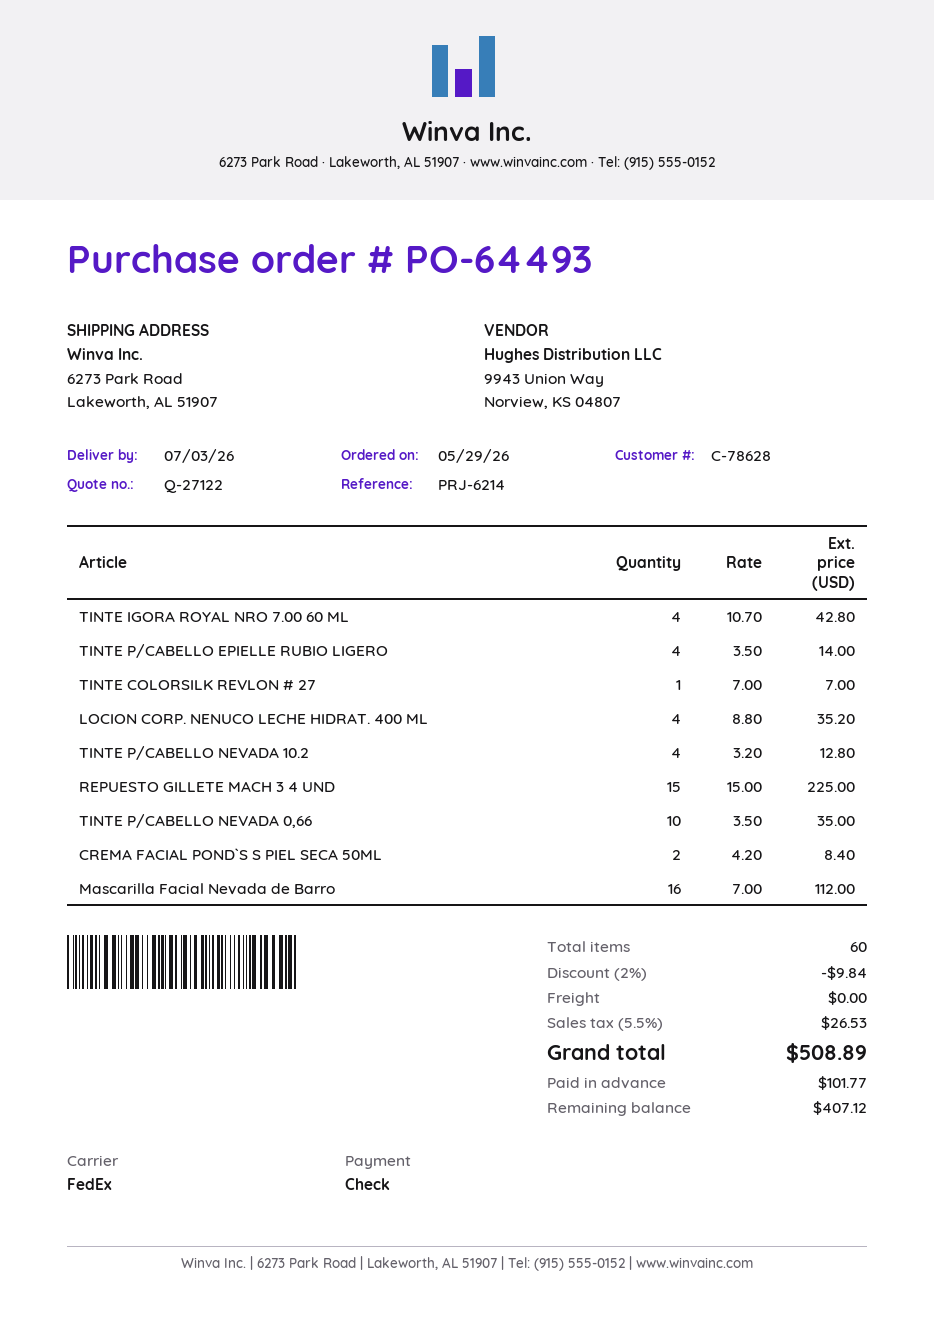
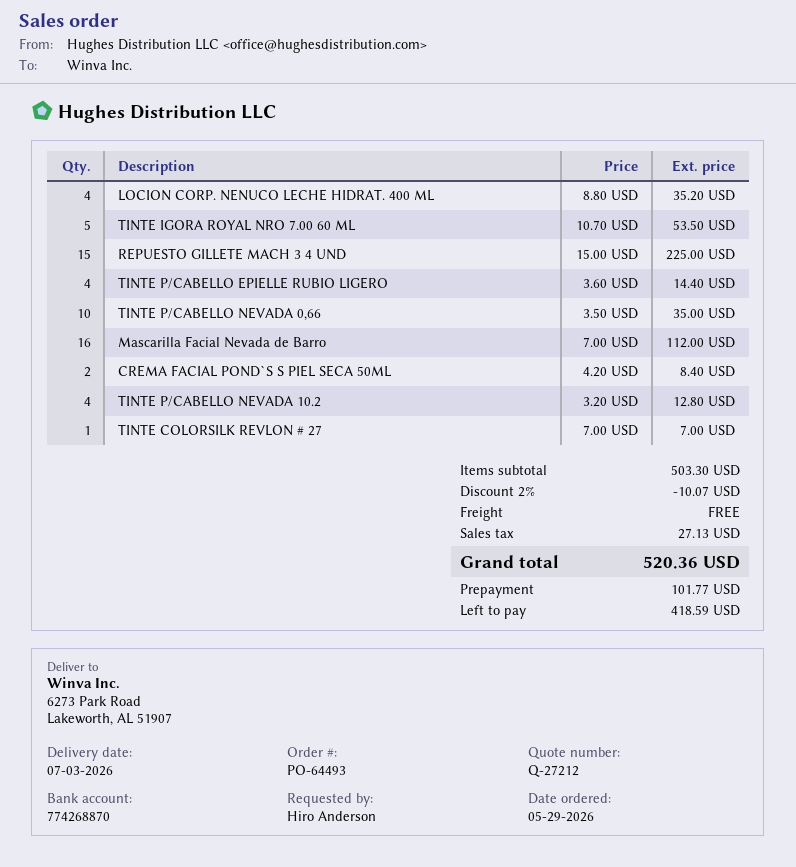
quote number: Q-27122 -> Q-27212
TINTE IGORA ROYAL NRO 7.00 60 ML: 4 x 10.70 = 42.80 -> 5 x 10.70 = 53.50
TINTE P/CABELLO EPIELLE RUBIO LIGERO: 4 x 3.50 = 14.00 -> 4 x 3.60 = 14.40
discount: 2% = 9.84 -> 2% = 10.07
tax: 26.53 -> 27.13
total: 508.89 -> 520.36
balance: 407.12 -> 418.59

